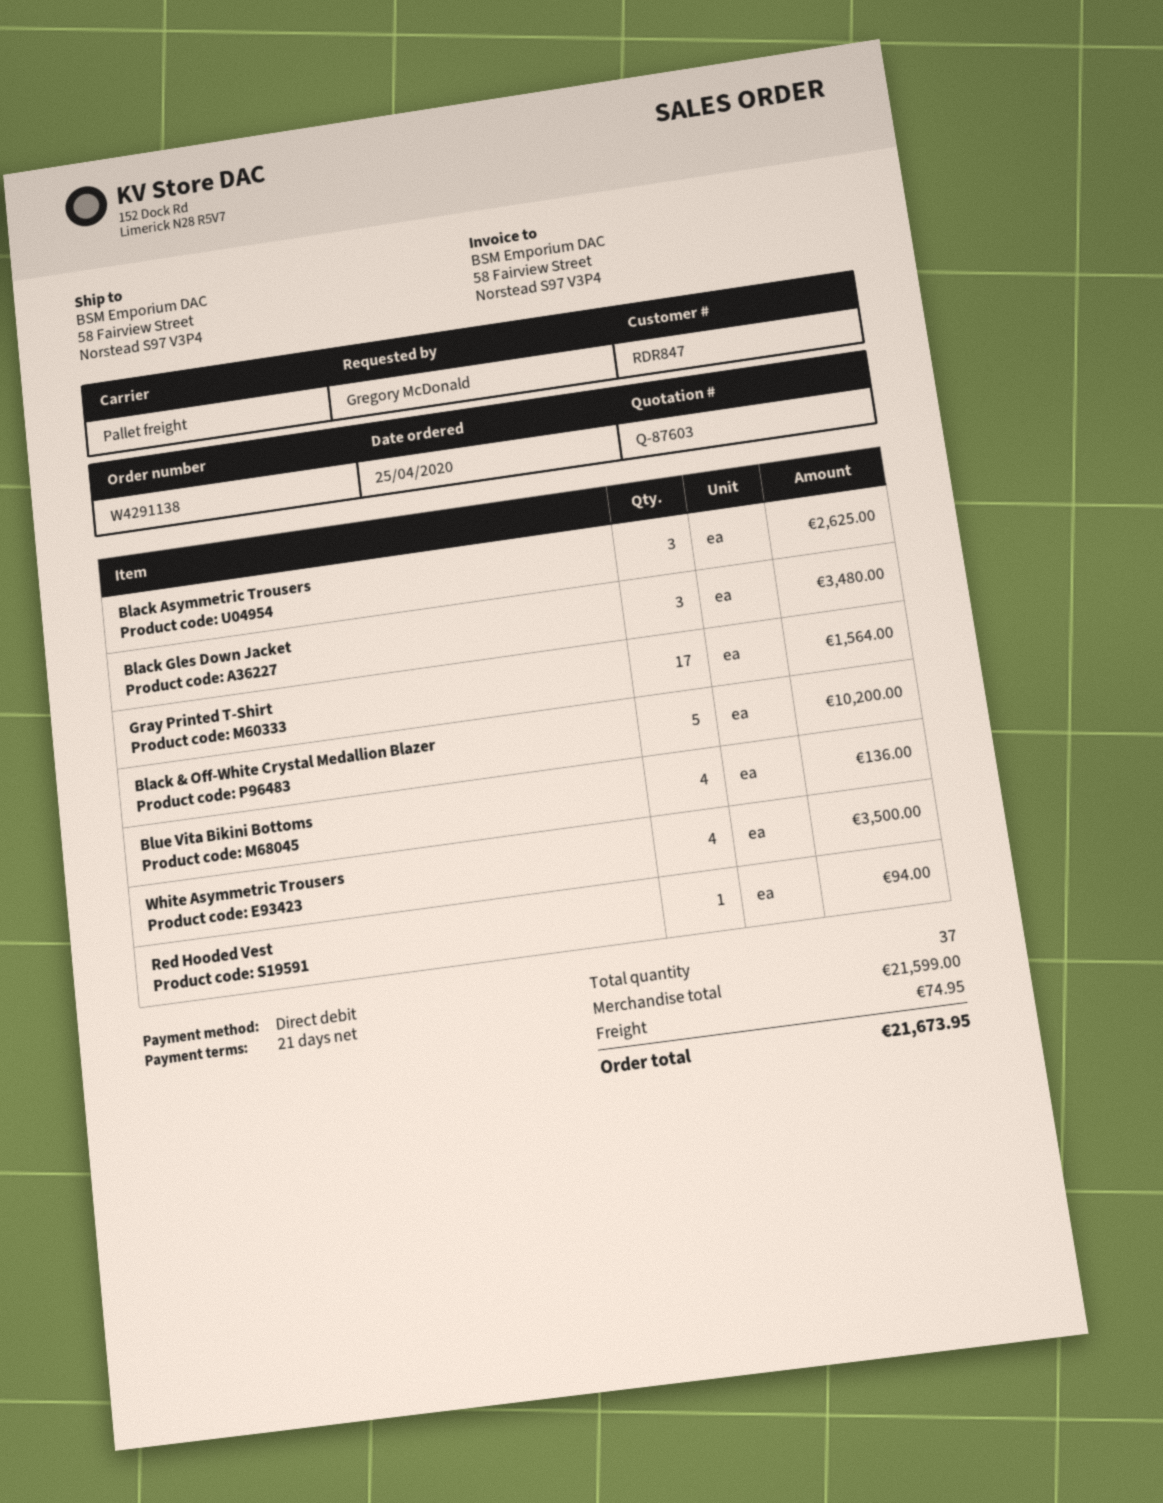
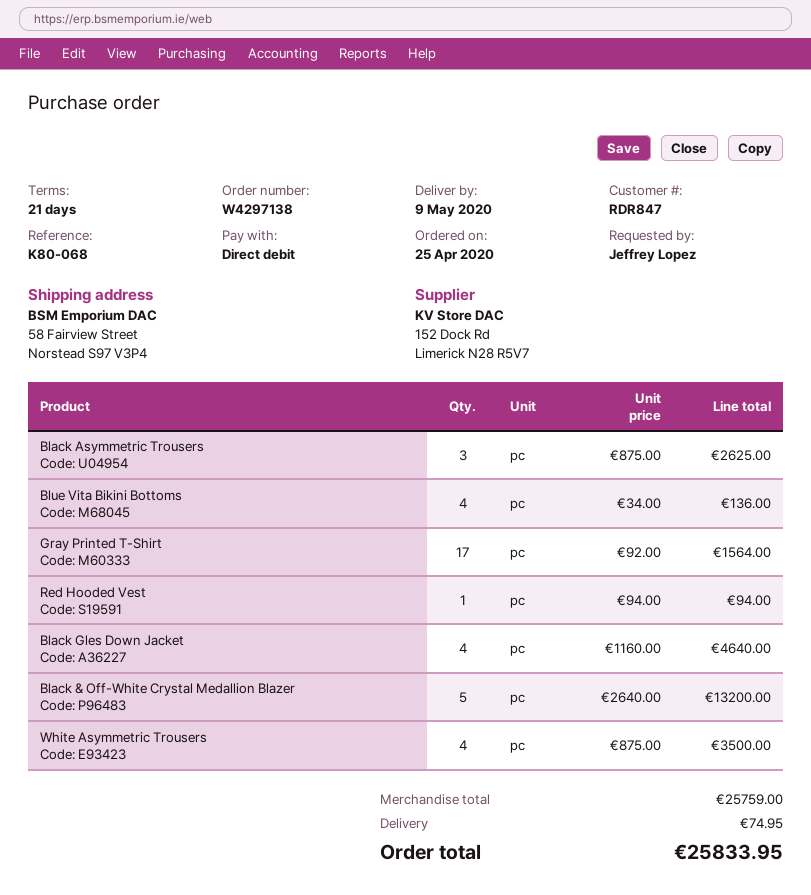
order number: W4291138 -> W4297138
ordered by: Gregory McDonald -> Jeffrey Lopez
Black Gles Down Jacket: 3 for 3480.00 -> 4 for 4640.00
Black & Off-White Crystal Medallion Blazer: 5 for 10200.00 -> 5 for 13200.00
subtotal: 21599.00 -> 25759.00
total: 21673.95 -> 25833.95

